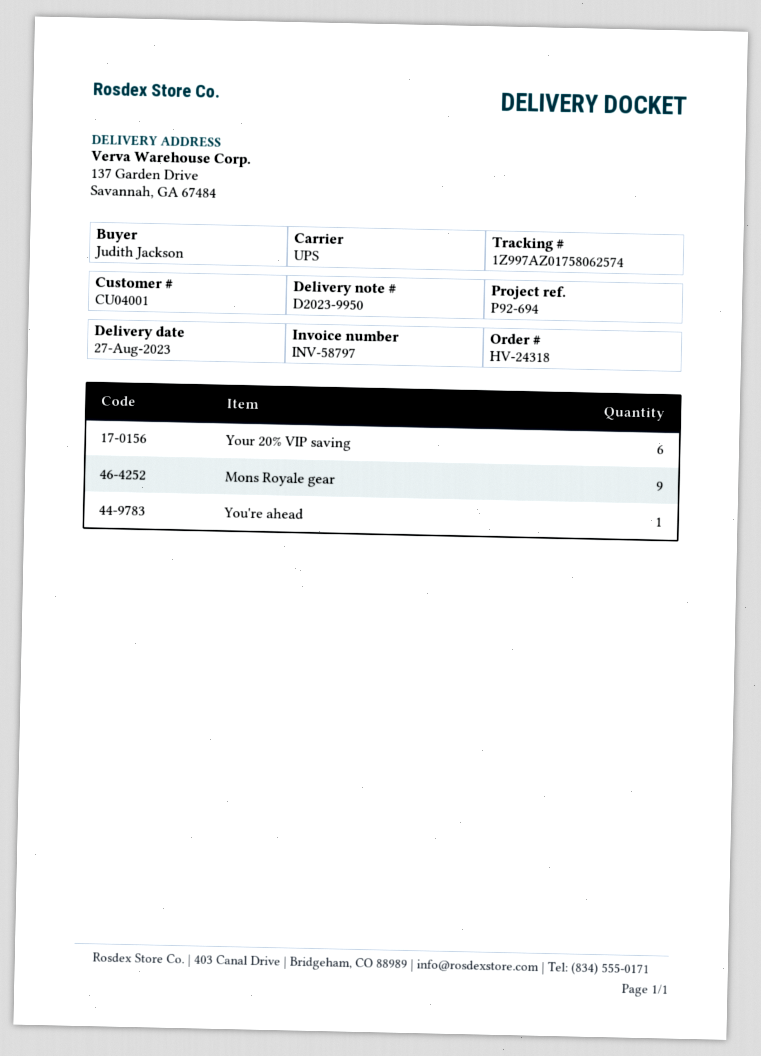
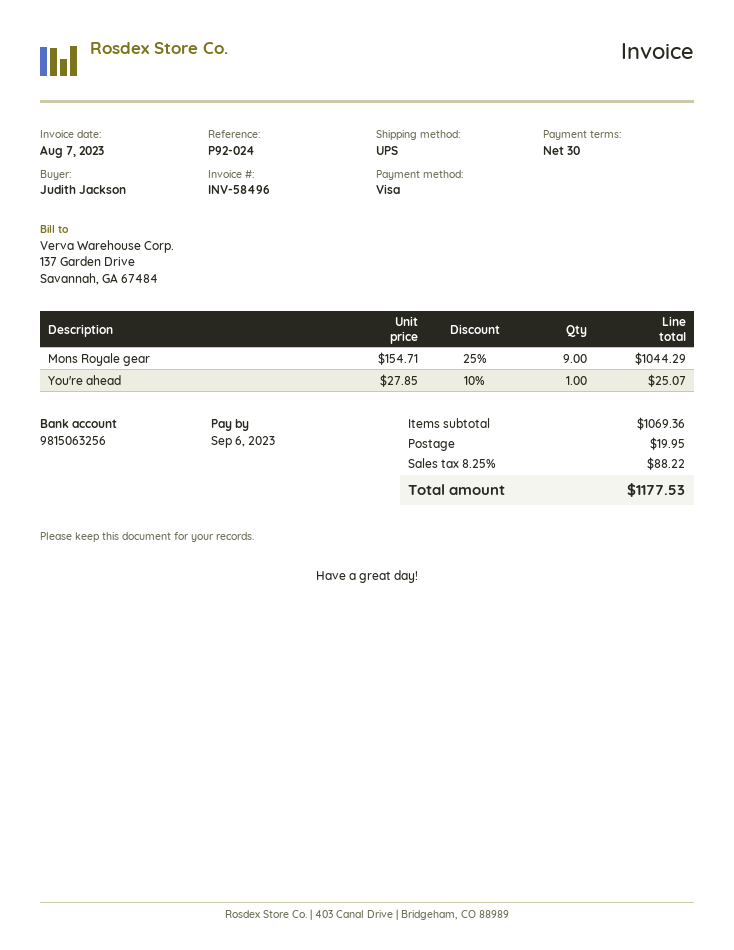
invoice number: INV-58797 -> INV-58496
reference: P92-694 -> P92-024
Your 20% VIP saving: 6 -> none

